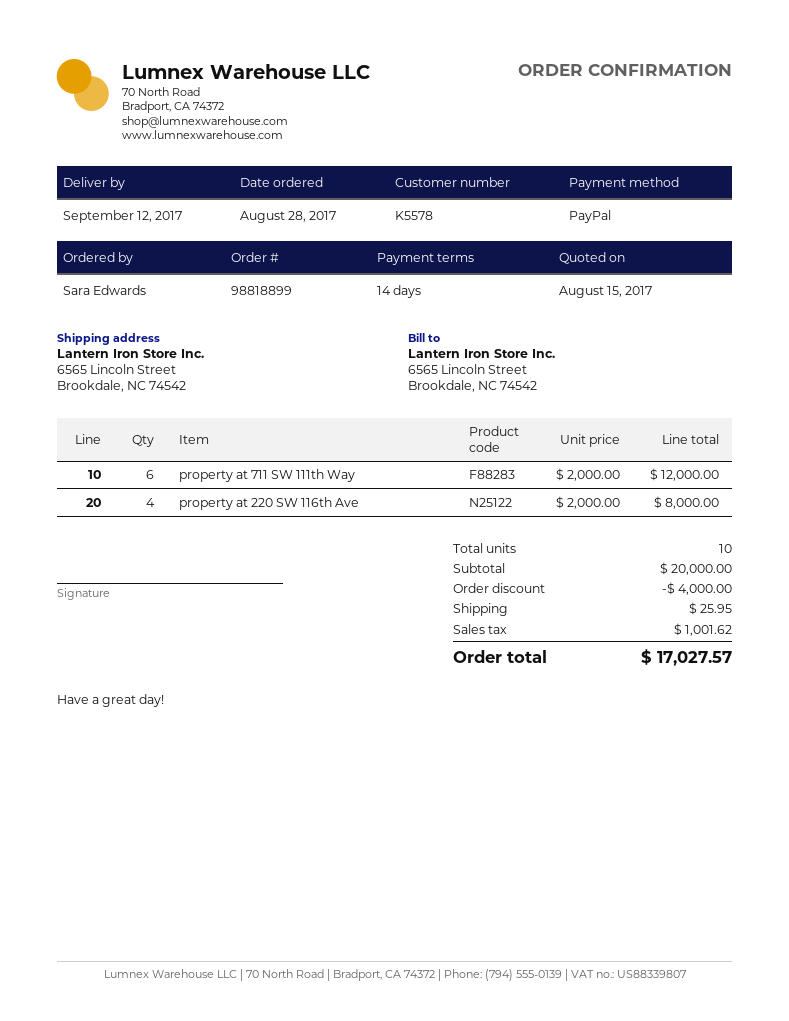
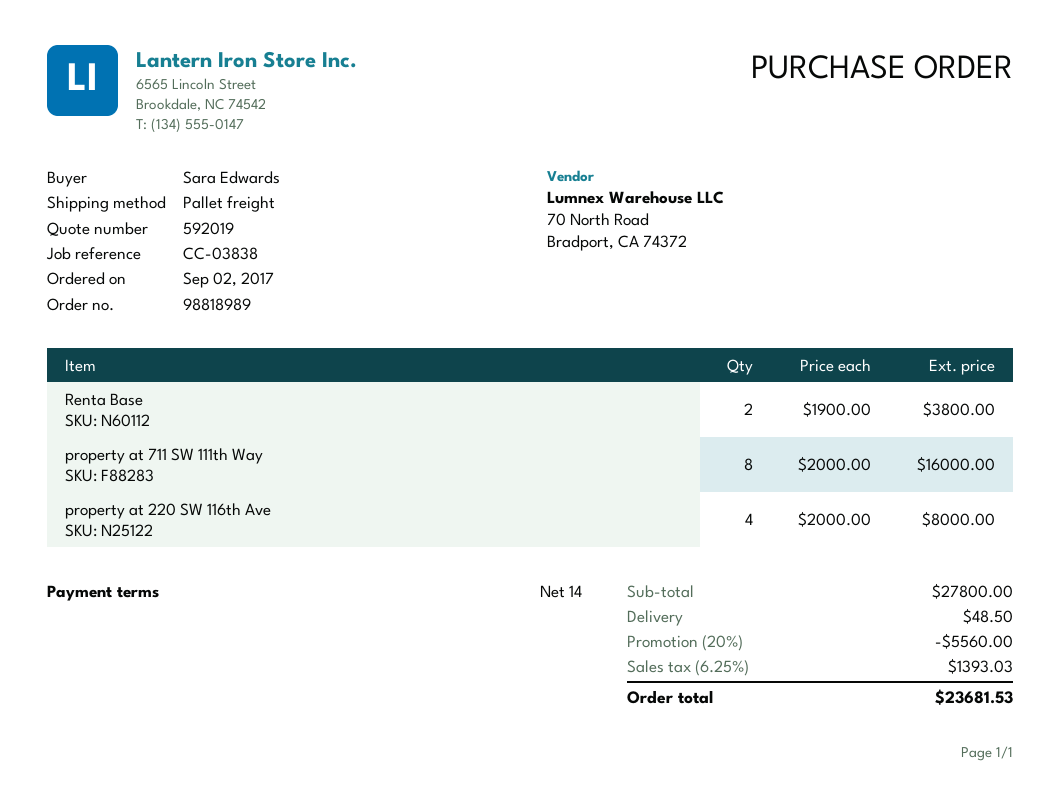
order number: 98818899 -> 98818989
order date: 2017-08-28 -> 2017-09-02
property at 711 SW 111th Way: 6 x 2000.00 = 12000.00 -> 8 x 2000.00 = 16000.00
Renta Base: none -> 2 x 1900.00 = 3800.00
subtotal: 20000.00 -> 27800.00
discount: 4000.00 -> 5560.00
shipping: 25.95 -> 48.50
tax: 1001.62 -> 1393.03
total: 17027.57 -> 23681.53

